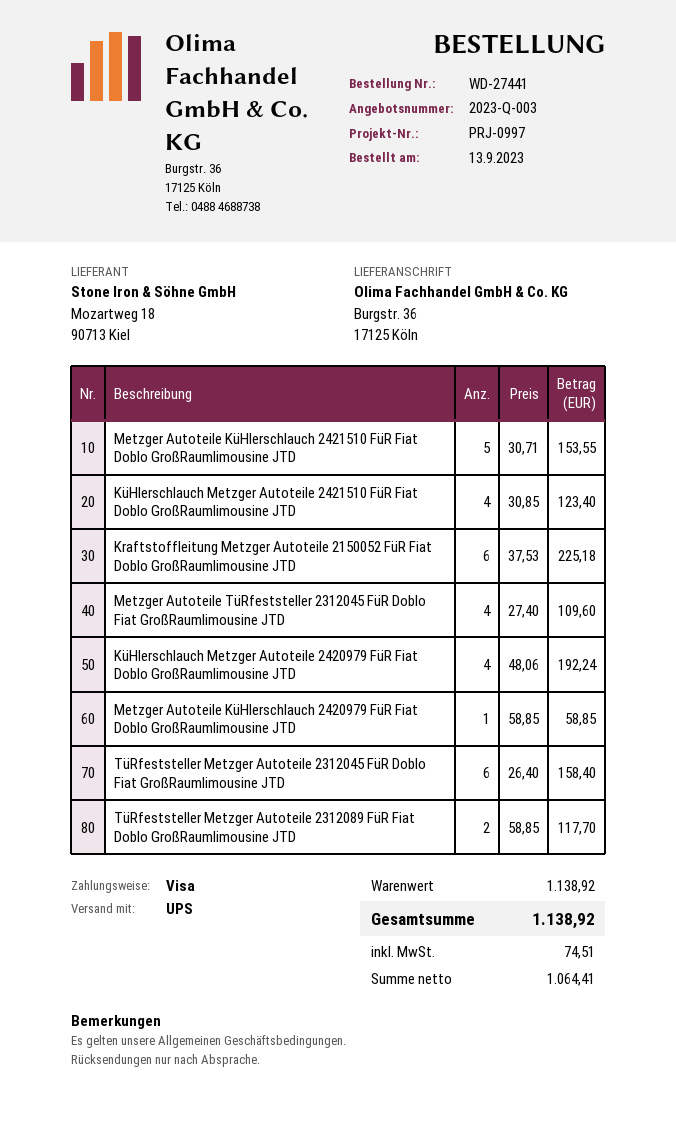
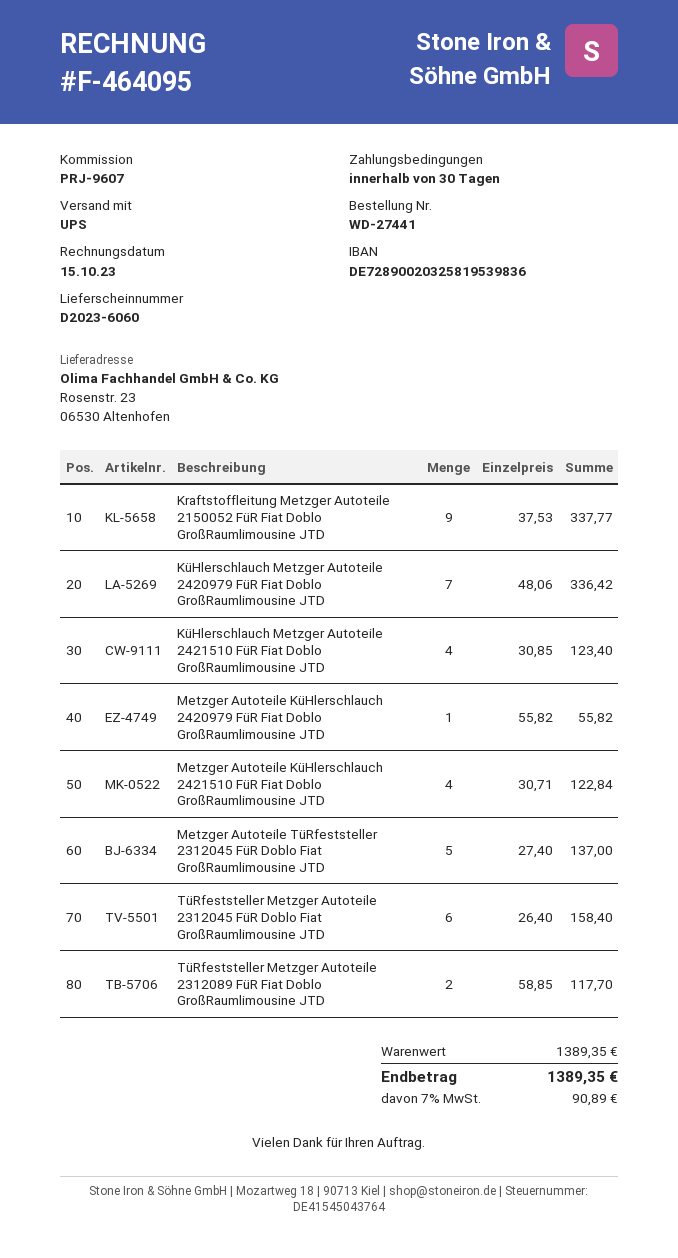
reference: PRJ-0997 -> PRJ-9607
ship to: Burgstr. 36, 17125 Köln -> Rosenstr. 23, 06530 Altenhofen
Metzger Autoteile KüHlerschlauch 2421510 FüR Fiat Doblo GroßRaumlimousine JTD: 5 x 30.71 = 153.55 -> 4 x 30.71 = 122.84
Kraftstoffleitung Metzger Autoteile 2150052 FüR Fiat Doblo GroßRaumlimousine JTD: 6 x 37.53 = 225.18 -> 9 x 37.53 = 337.77
Metzger Autoteile TüRfeststeller 2312045 FüR Doblo Fiat GroßRaumlimousine JTD: 4 x 27.40 = 109.60 -> 5 x 27.40 = 137.00
KüHlerschlauch Metzger Autoteile 2420979 FüR Fiat Doblo GroßRaumlimousine JTD: 4 x 48.06 = 192.24 -> 7 x 48.06 = 336.42
Metzger Autoteile KüHlerschlauch 2420979 FüR Fiat Doblo GroßRaumlimousine JTD: 1 x 58.85 = 58.85 -> 1 x 55.82 = 55.82
subtotal: 1138.92 -> 1389.35
tax: 74.51 -> 90.89
total: 1138.92 -> 1389.35

